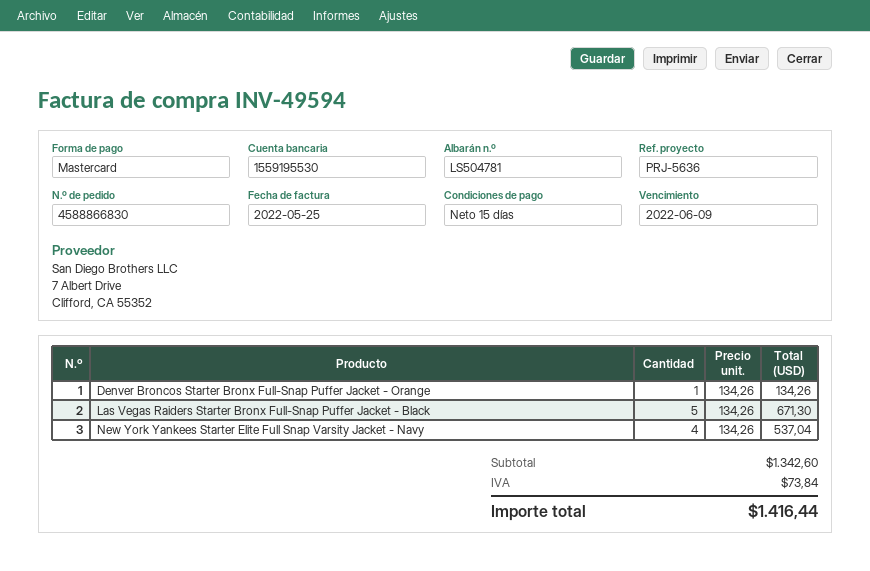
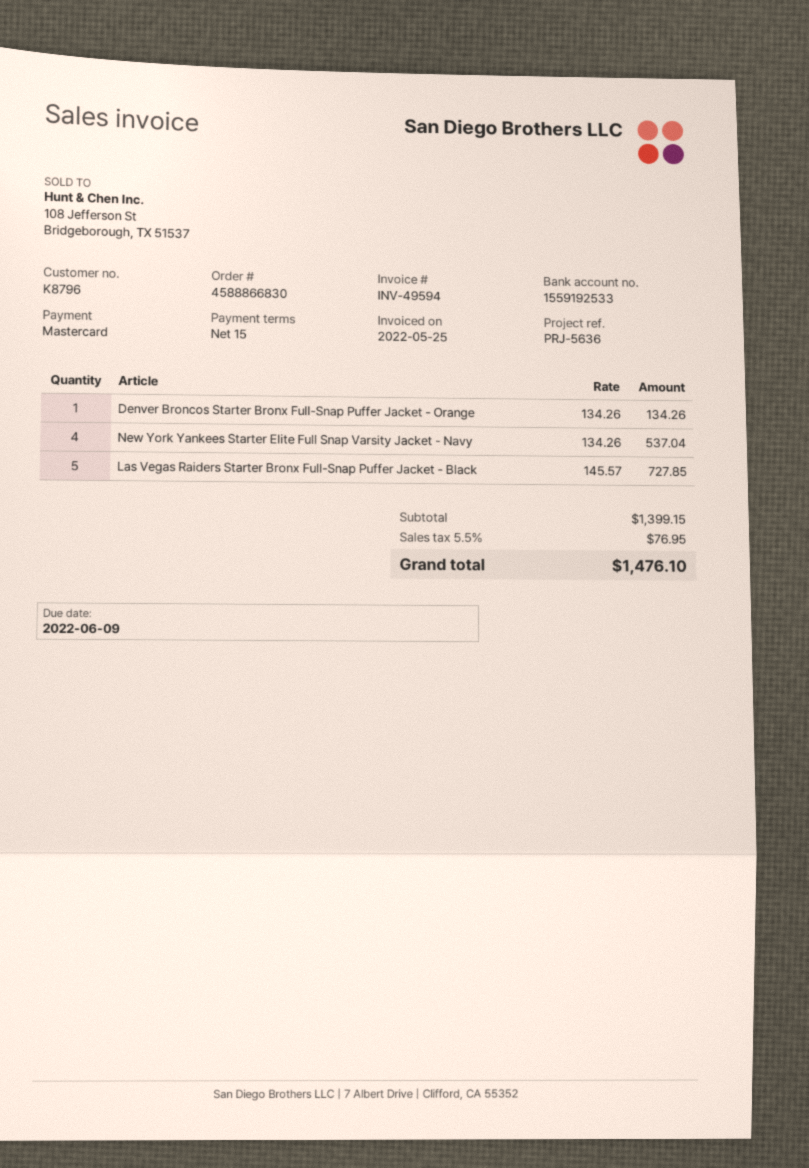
bank account: 1559195530 -> 1559192533
Las Vegas Raiders Starter Bronx Full-Snap Puffer Jacket - Black: 5 x 134.26 = 671.30 -> 5 x 145.57 = 727.85
subtotal: 1342.60 -> 1399.15
tax: 73.84 -> 76.95
total: 1416.44 -> 1476.10

